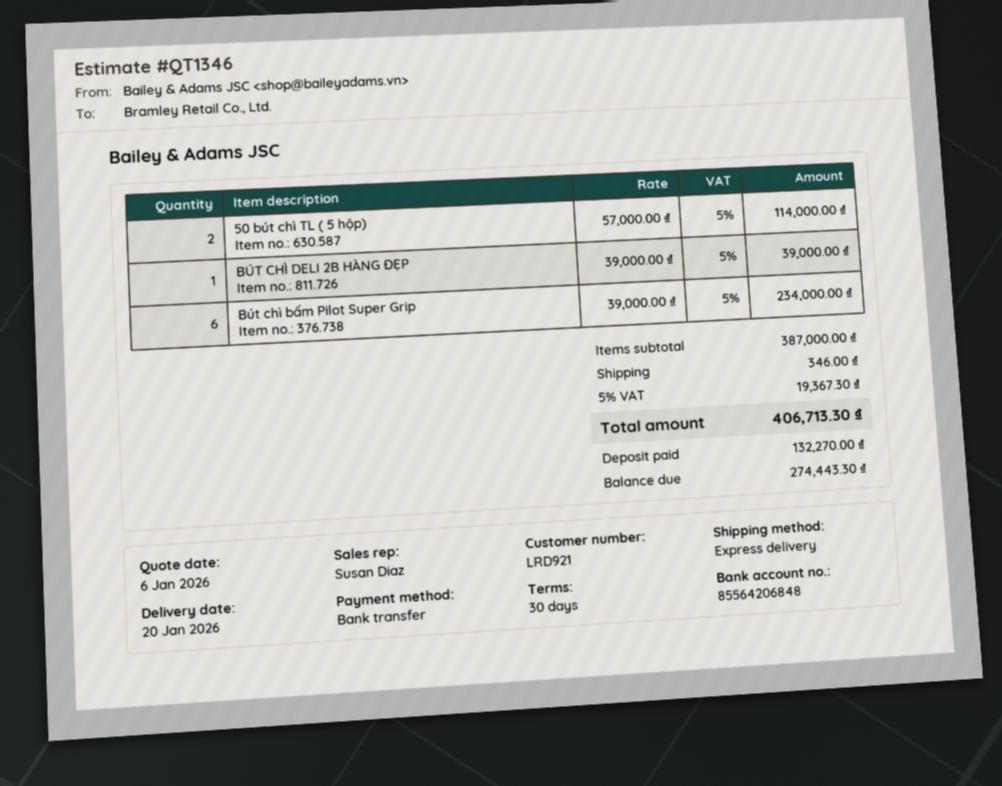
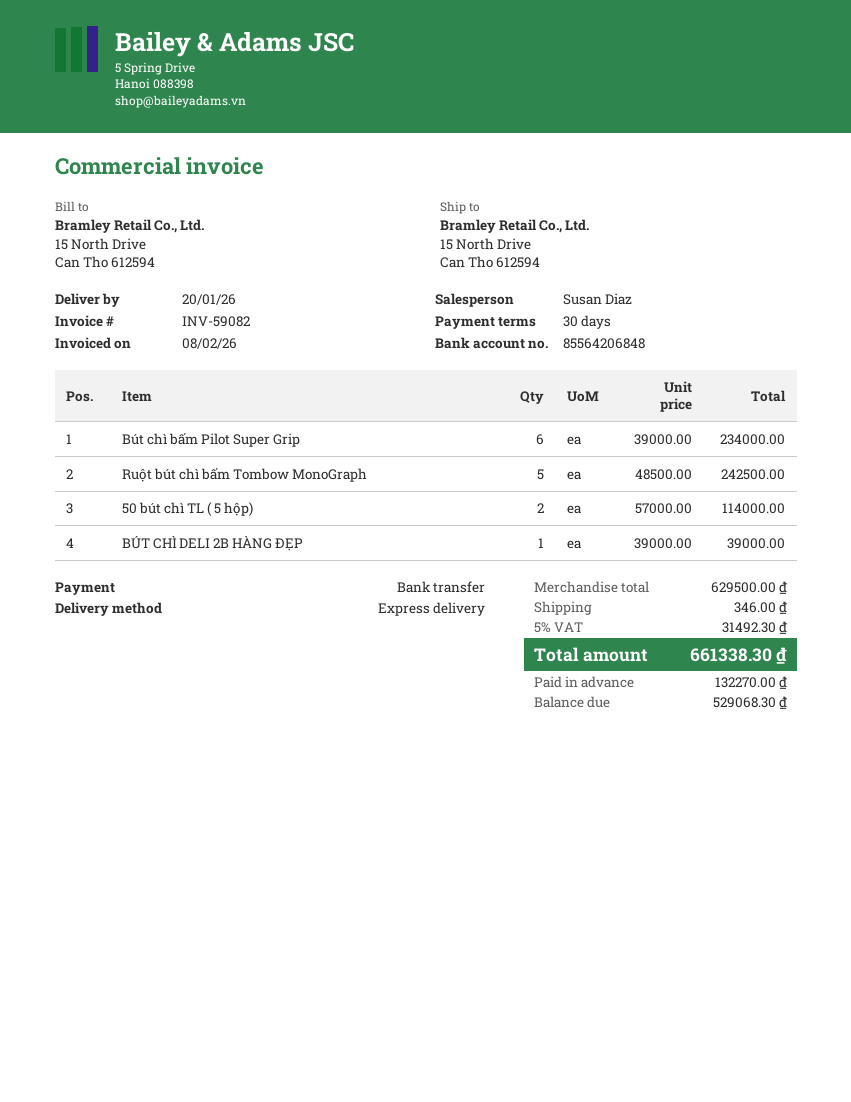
Ruột bút chì bấm Tombow MonoGraph: none -> 5 x 48500.00 = 242500.00
subtotal: 387000.00 -> 629500.00
tax: 5% = 19367.30 -> 5% = 31492.30
total: 406713.30 -> 661338.30
balance: 274443.30 -> 529068.30

